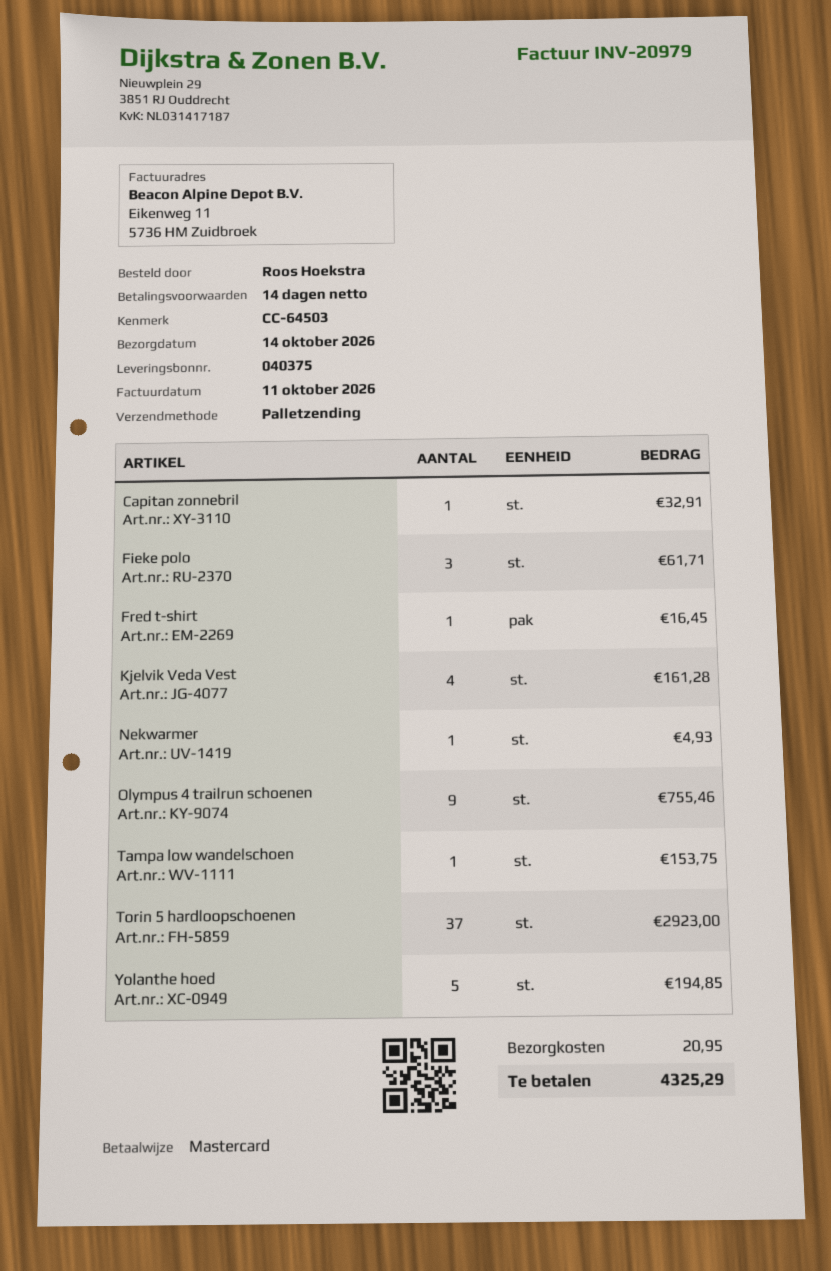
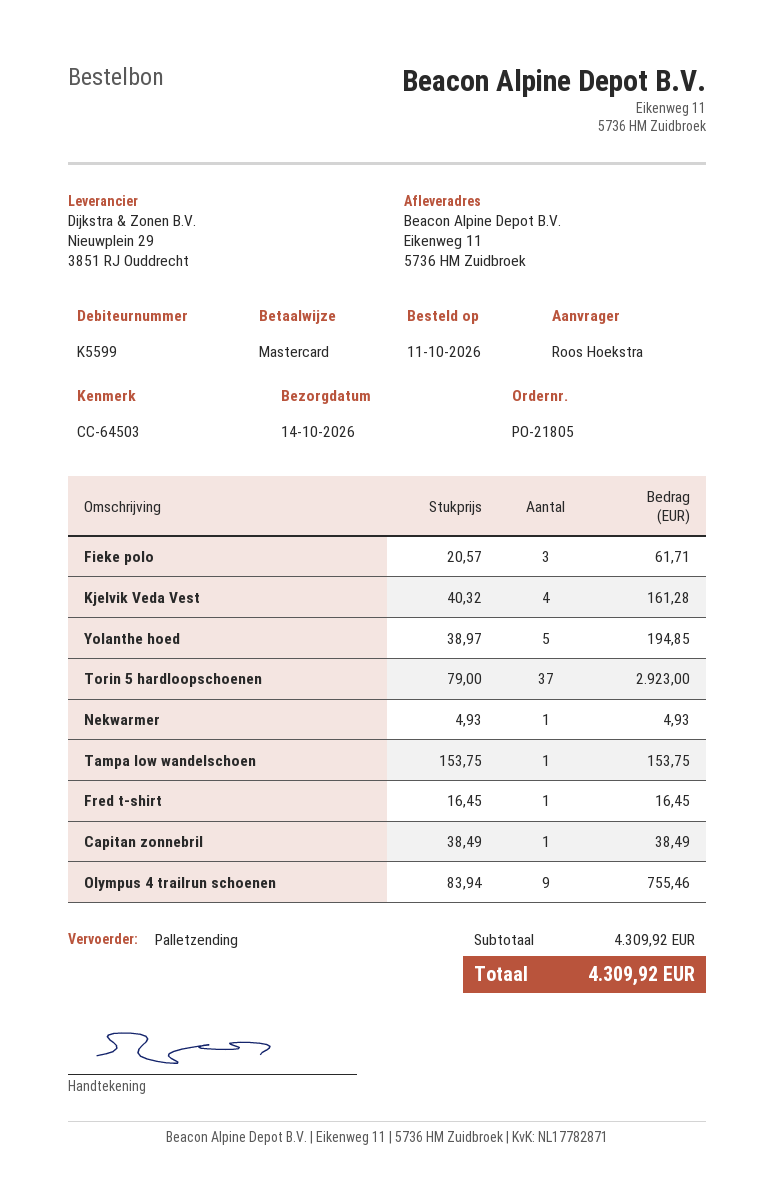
Capitan zonnebril: 1 for 32.91 -> 1 for 38.49
shipping: 20.95 -> none
total: 4325.29 -> 4309.92

